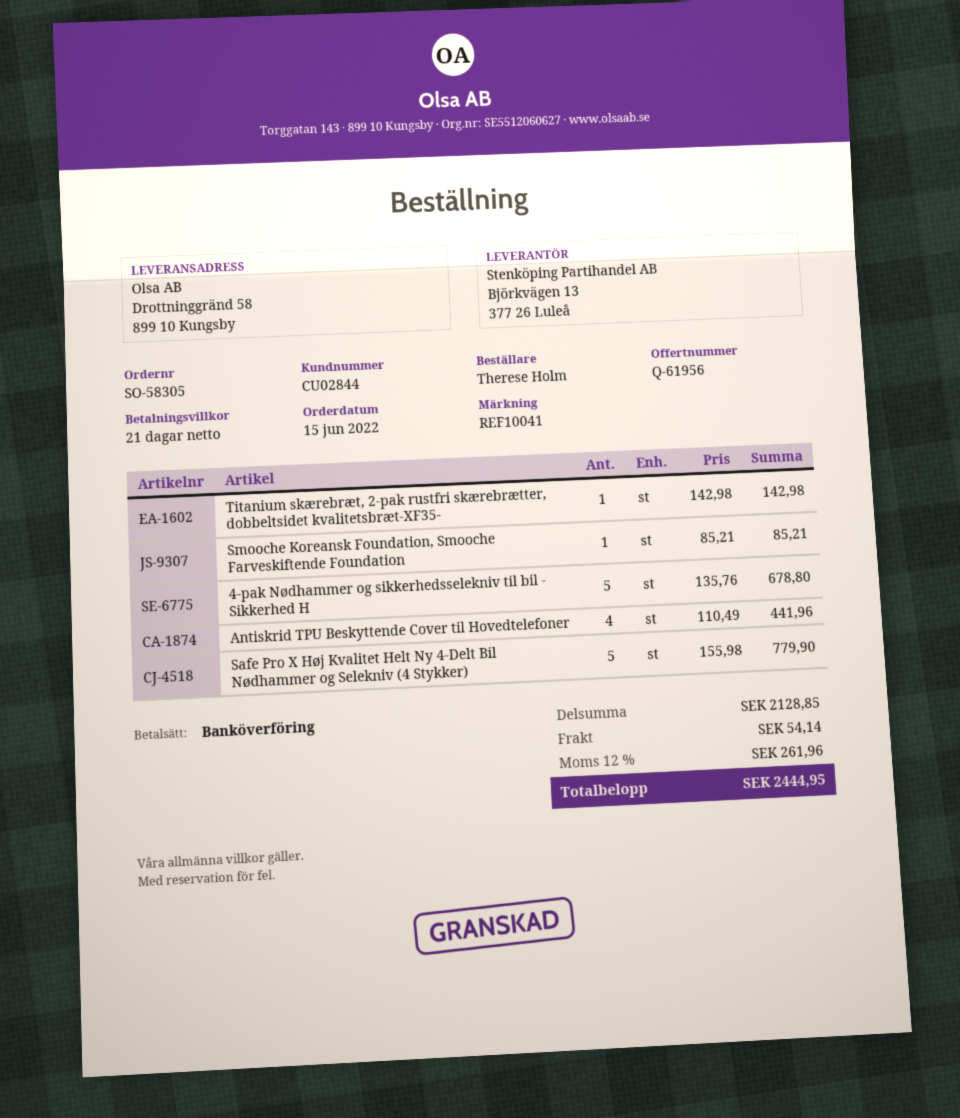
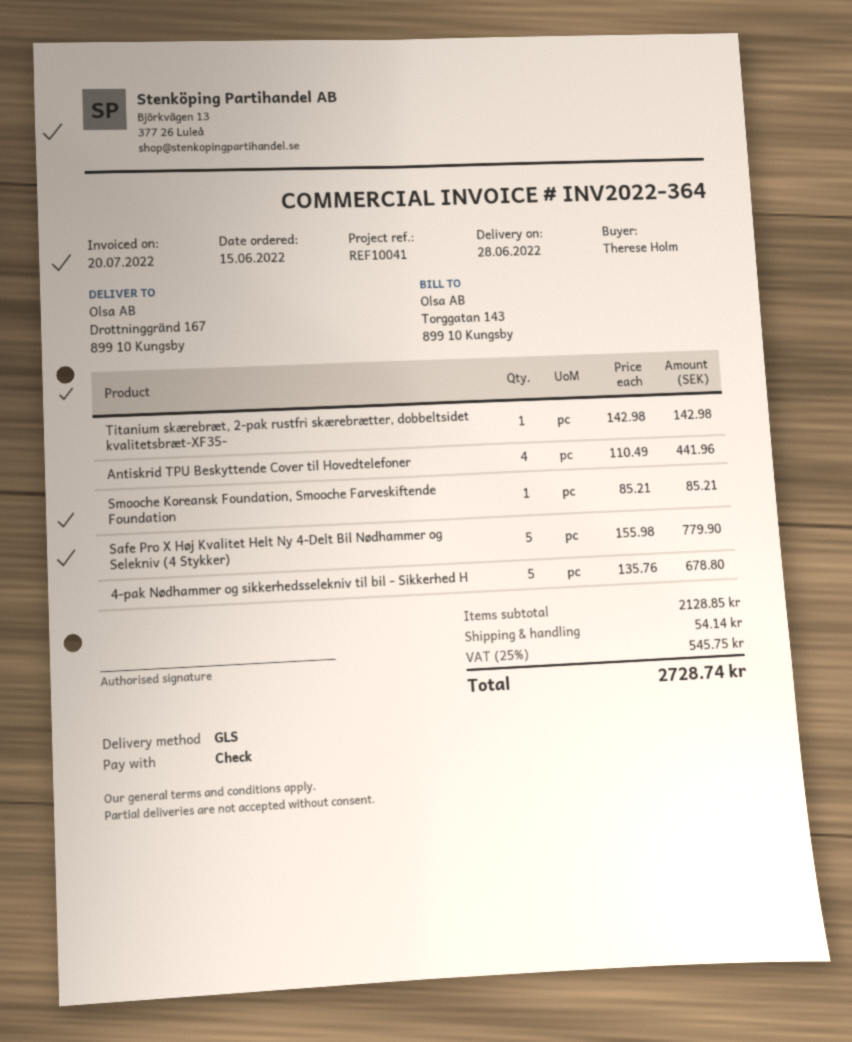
payment method: bank transfer -> cheque
ship to: Drottninggränd 58, 899 10 Kungsby -> Drottninggränd 167, 899 10 Kungsby
tax: 12% = 261.96 -> 25% = 545.75
total: 2444.95 -> 2728.74

